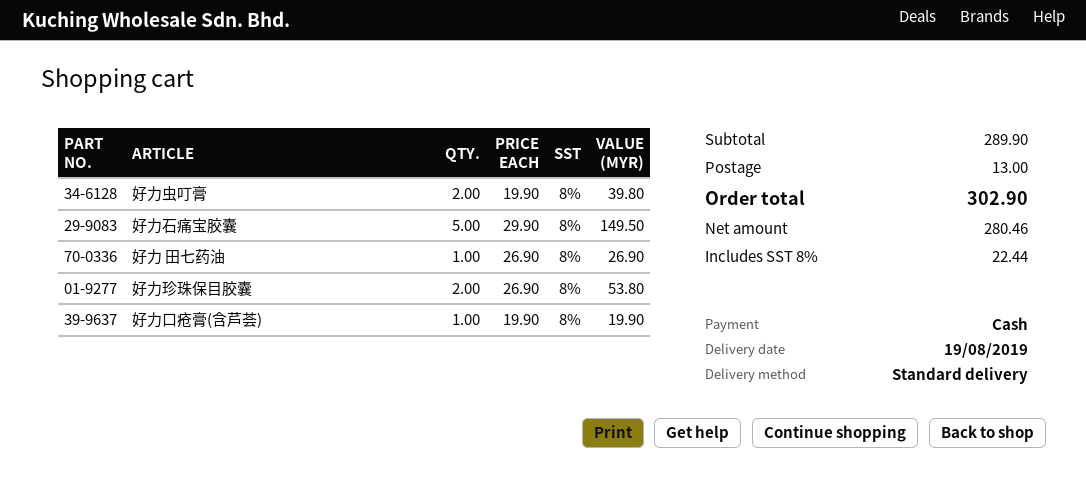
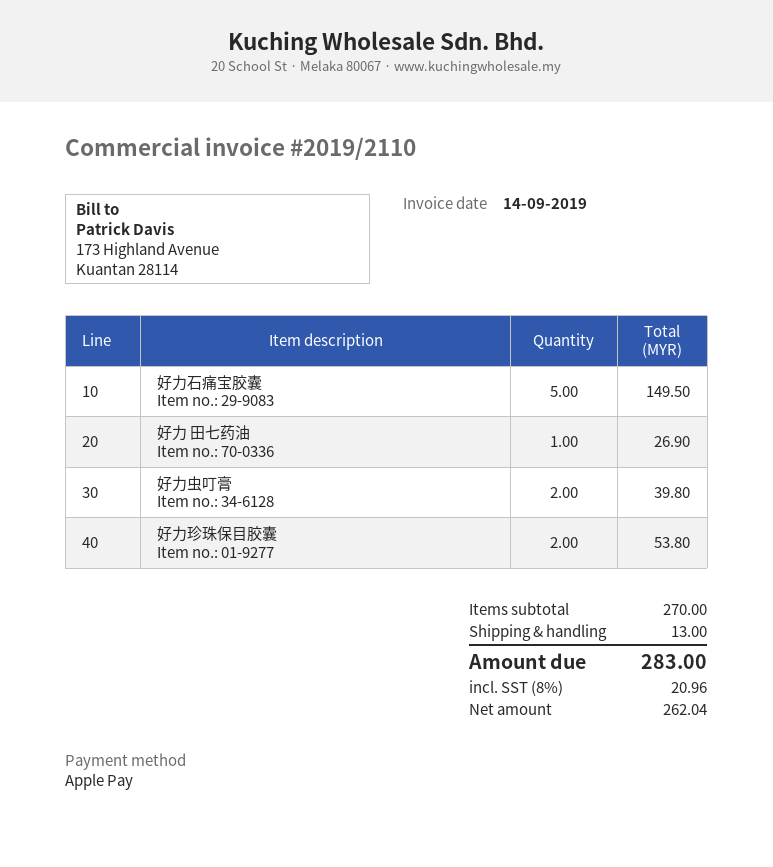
payment method: cash -> Apple Pay
好力口疮膏(含芦荟): 1 for 19.90 -> none
subtotal: 289.90 -> 270.00
net: 280.46 -> 262.04
tax: 8% = 22.44 -> 8% = 20.96
total: 302.90 -> 283.00

